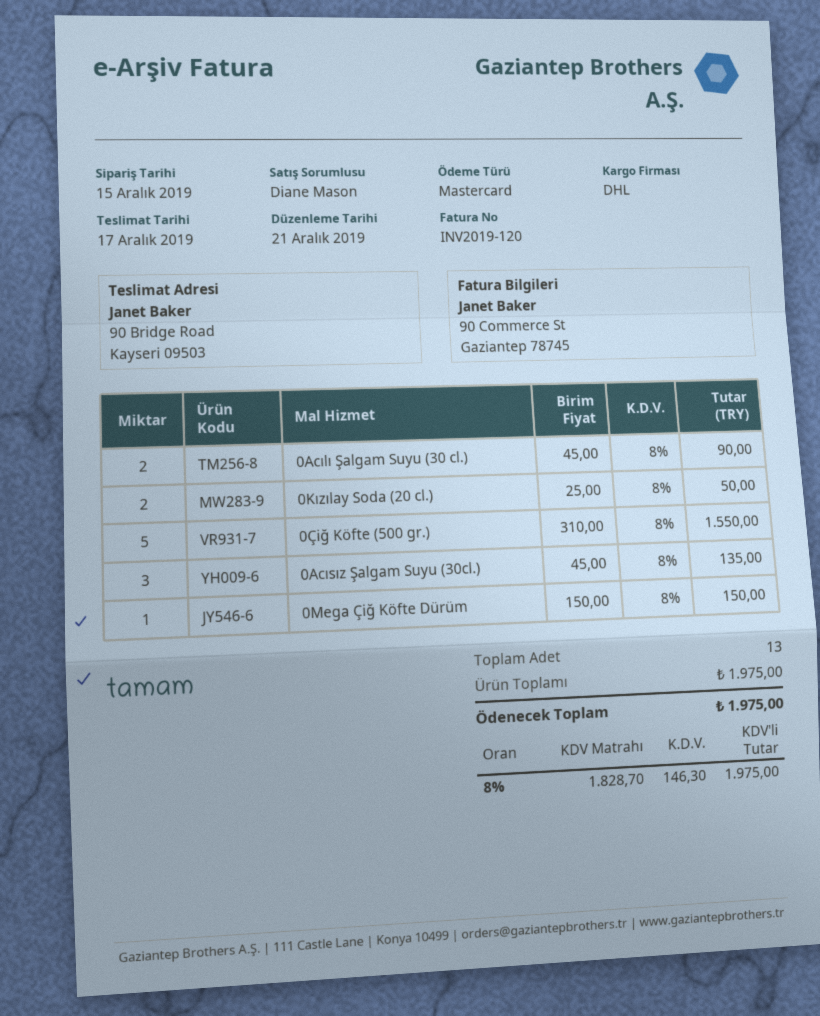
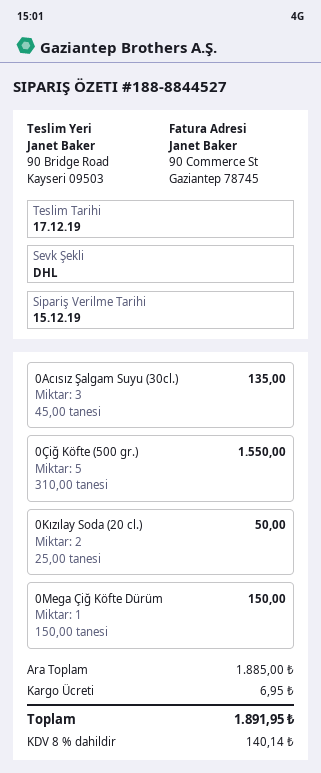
0Acılı Şalgam Suyu (30 cl.): 2 x 45.00 = 90.00 -> none
subtotal: 1975.00 -> 1885.00
shipping: none -> 6.95
tax: 8% = 146.30 -> 8% = 140.14
total: 1975.00 -> 1891.95

